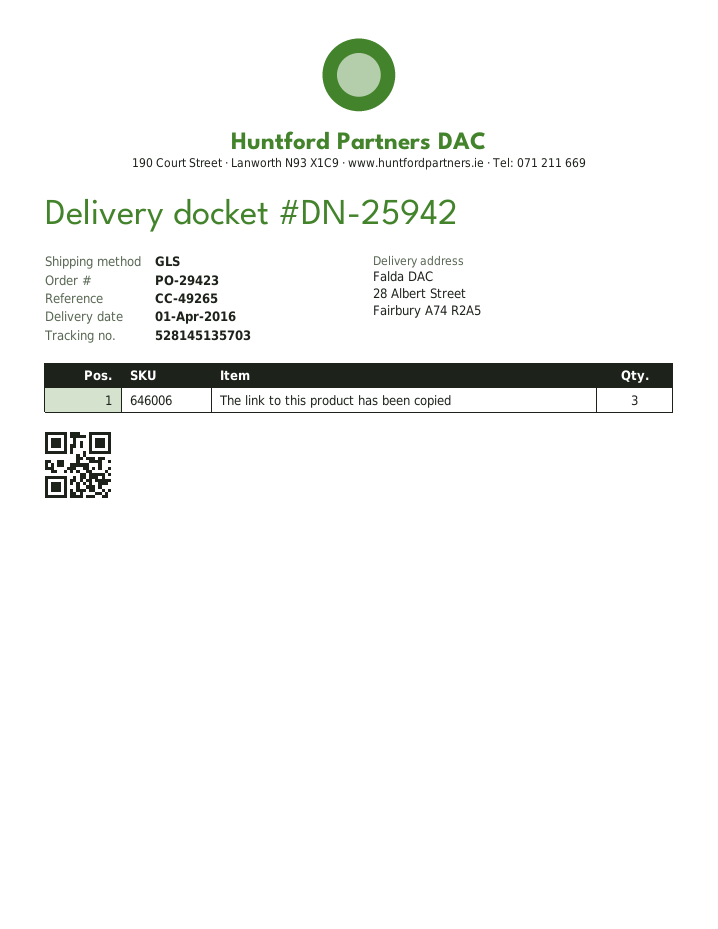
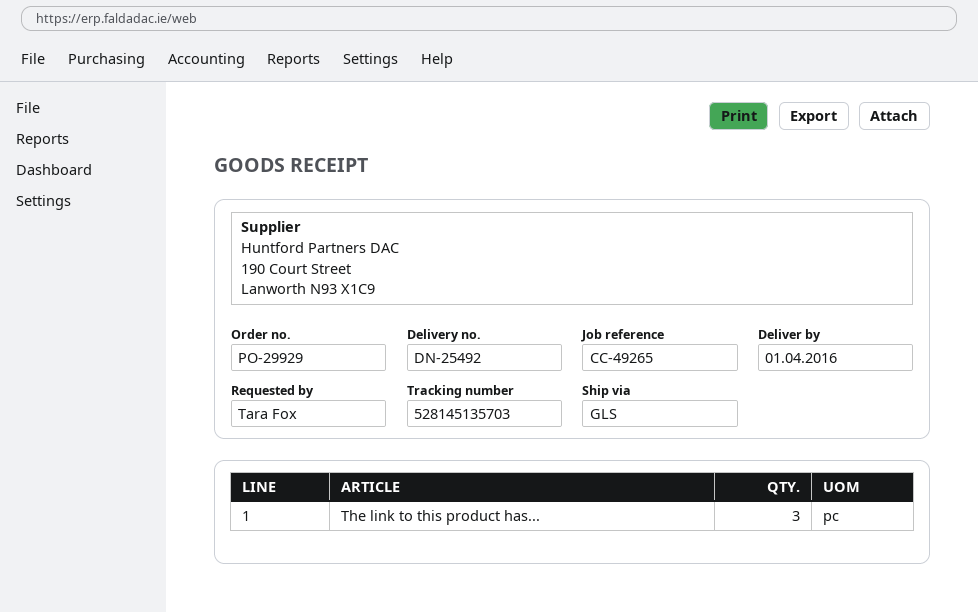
order number: PO-29423 -> PO-29929
delivery note number: DN-25942 -> DN-25492

